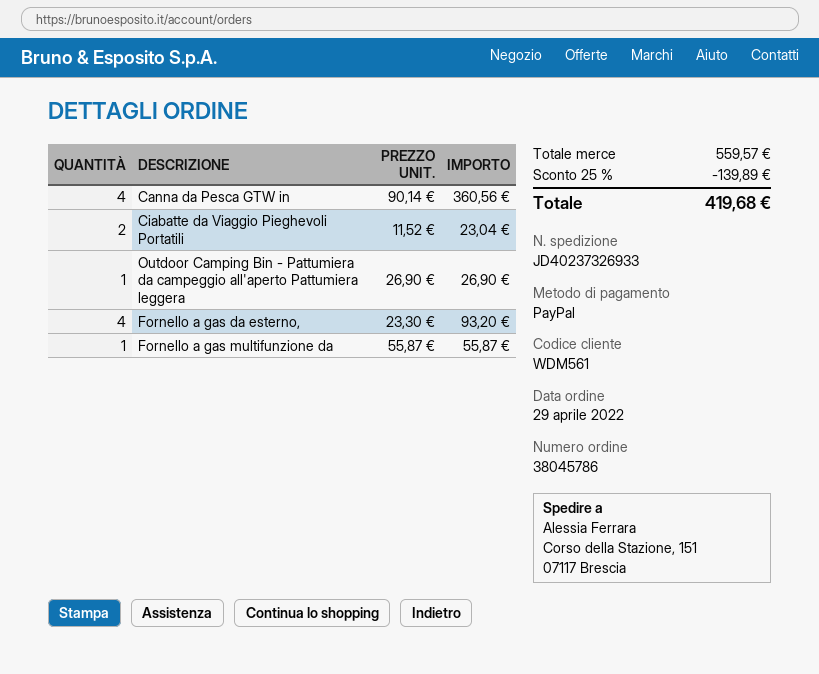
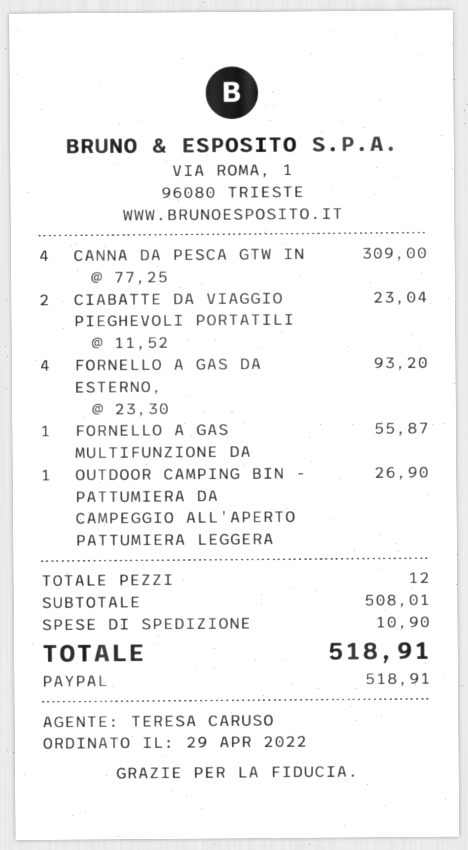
Canna da Pesca GTW in: 4 x 90.14 = 360.56 -> 4 x 77.25 = 309.00
subtotal: 559.57 -> 508.01
discount: 25% = 139.89 -> none
shipping: none -> 10.90
total: 419.68 -> 518.91

